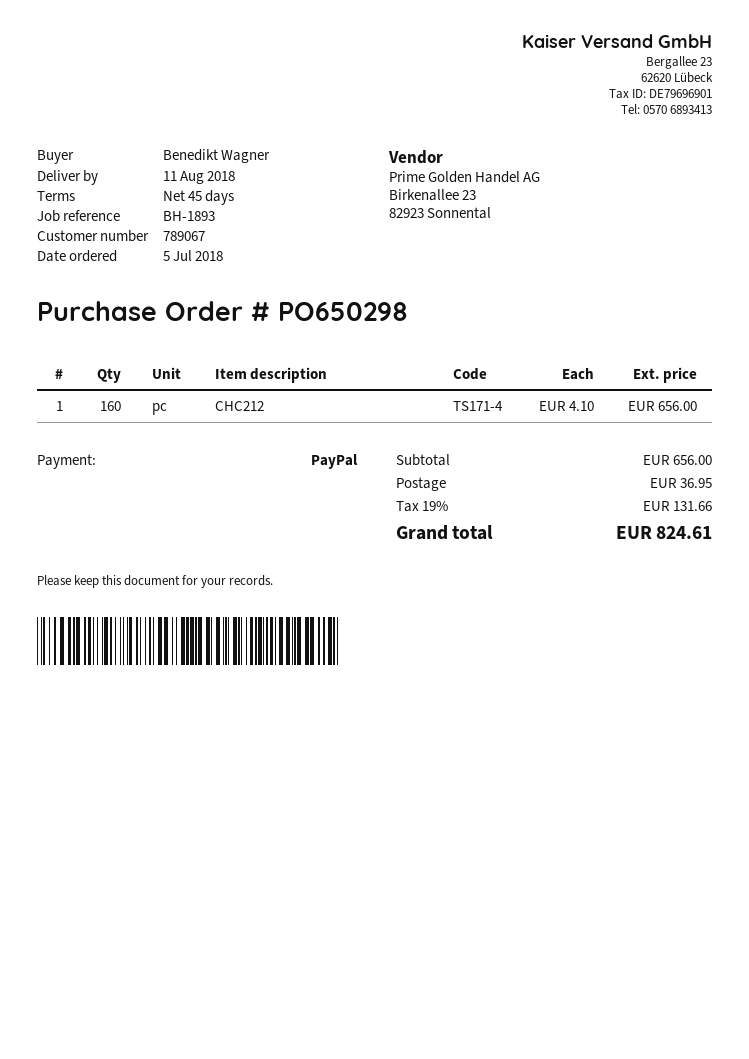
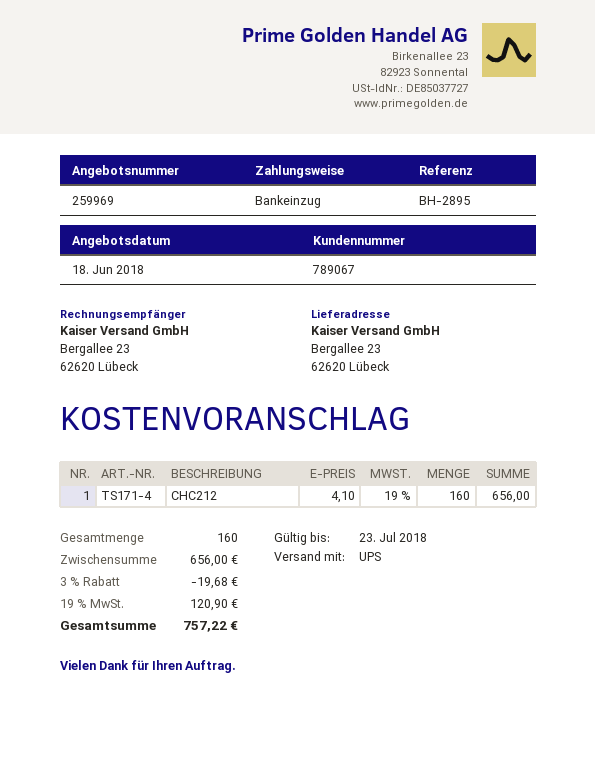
reference: BH-1893 -> BH-2895
payment method: PayPal -> direct debit
discount: none -> 3% = 19.68
shipping: 36.95 -> none
tax: 19% = 131.66 -> 19% = 120.90
total: 824.61 -> 757.22

